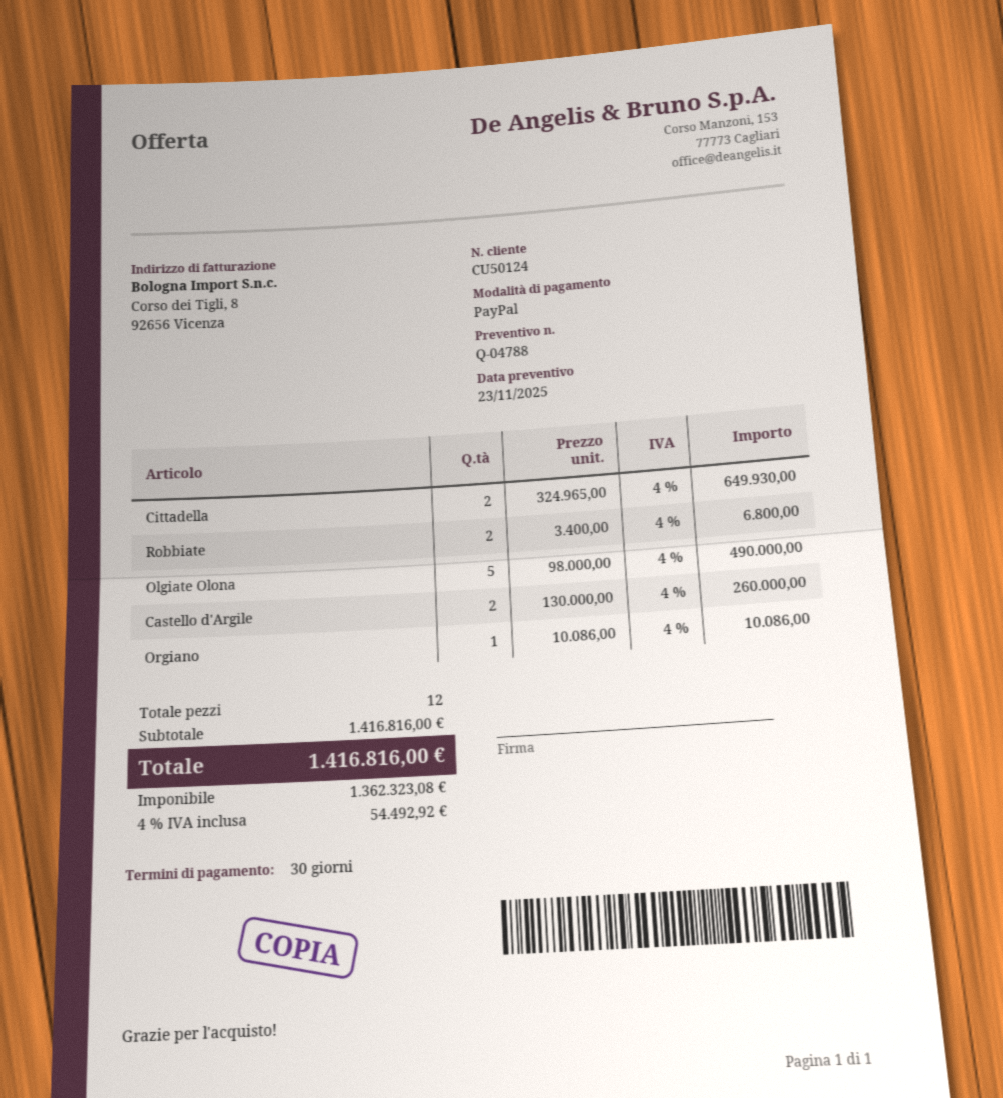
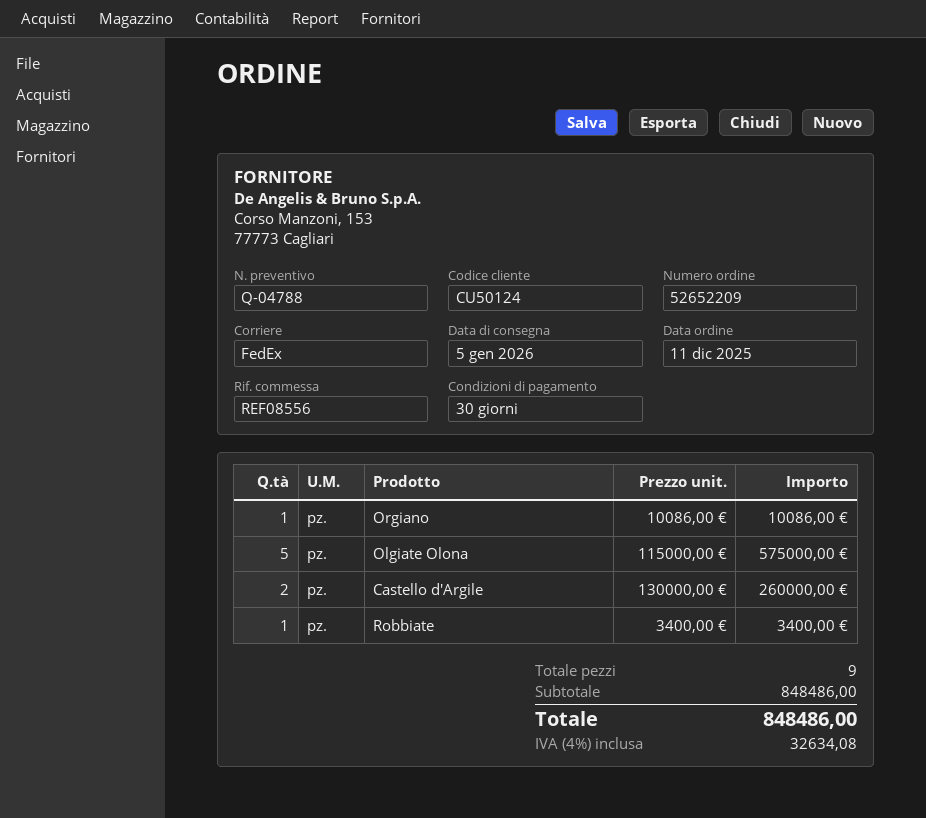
Cittadella: 2 x 324965.00 = 649930.00 -> none
Robbiate: 2 x 3400.00 = 6800.00 -> 1 x 3400.00 = 3400.00
Olgiate Olona: 5 x 98000.00 = 490000.00 -> 5 x 115000.00 = 575000.00
total quantity: 12 -> 9
subtotal: 1416816.00 -> 848486.00
tax: 4% = 54492.92 -> 4% = 32634.08
total: 1416816.00 -> 848486.00

